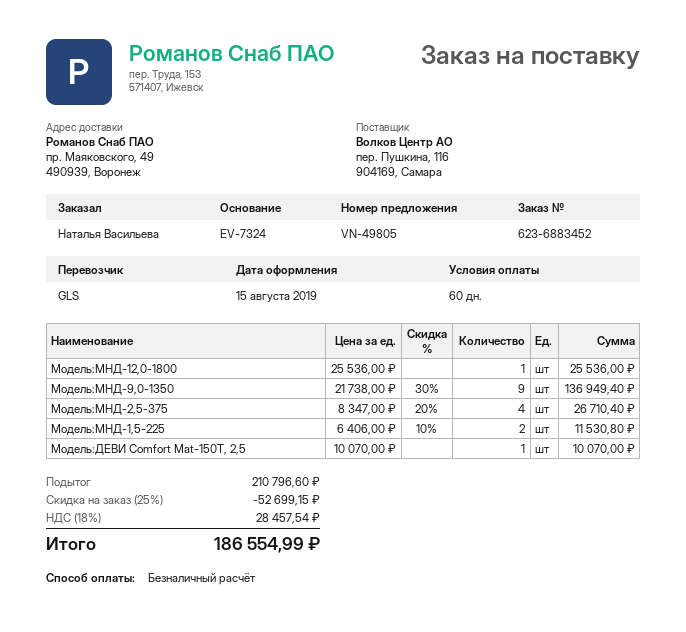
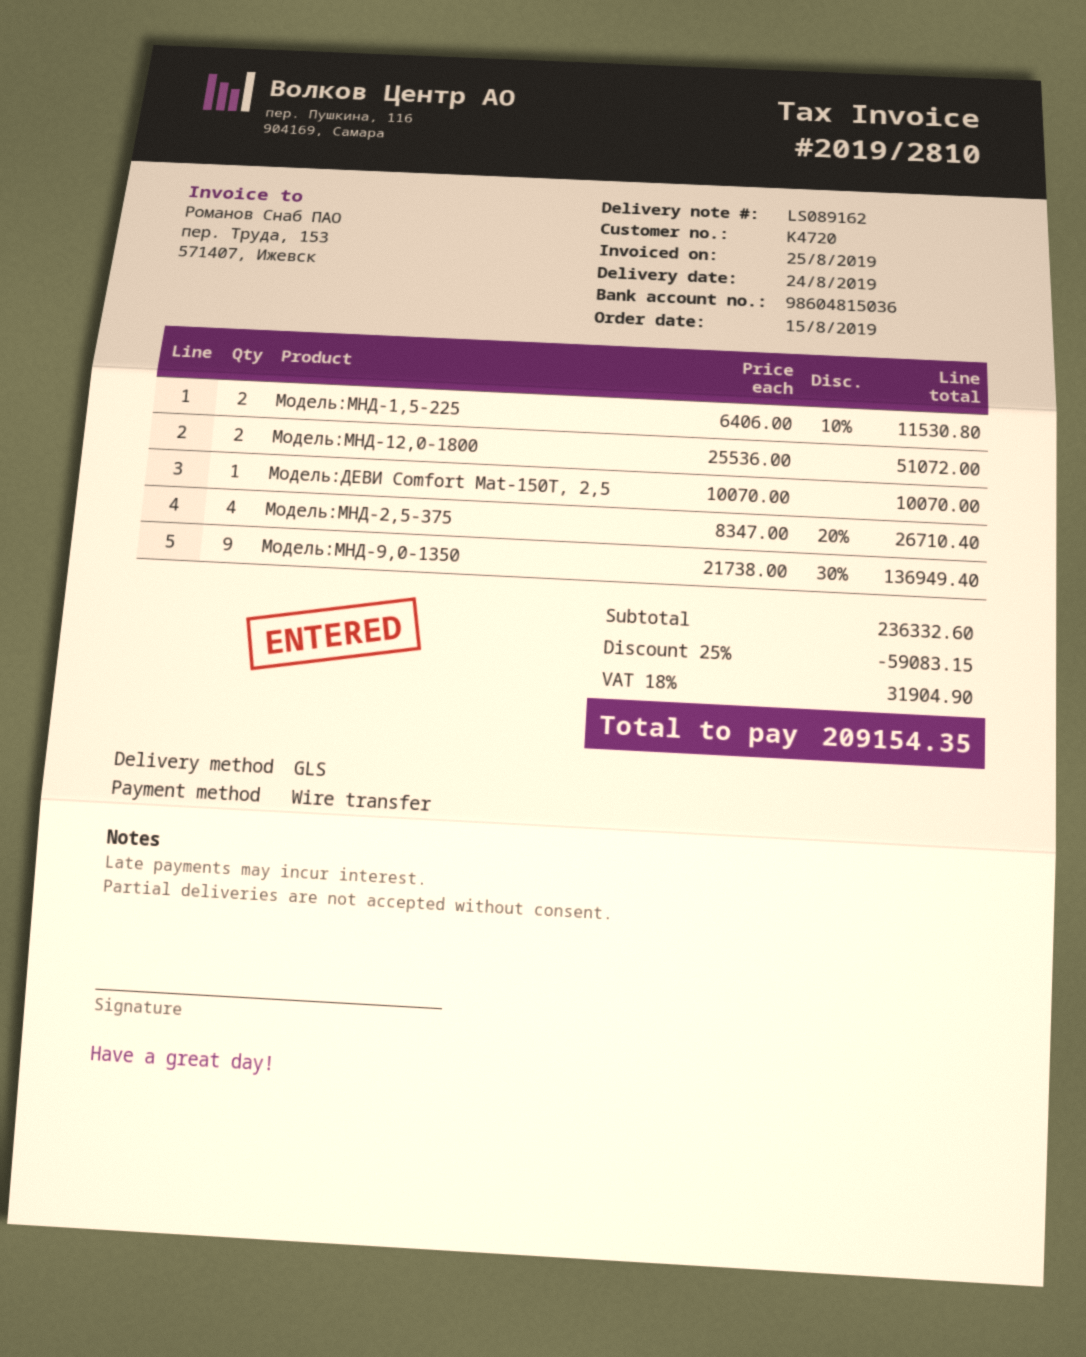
Модель:МНД-12,0-1800: 1 x 25536.00 = 25536.00 -> 2 x 25536.00 = 51072.00
subtotal: 210796.60 -> 236332.60
discount: 25% = 52699.15 -> 25% = 59083.15
tax: 18% = 28457.54 -> 18% = 31904.90
total: 186554.99 -> 209154.35

